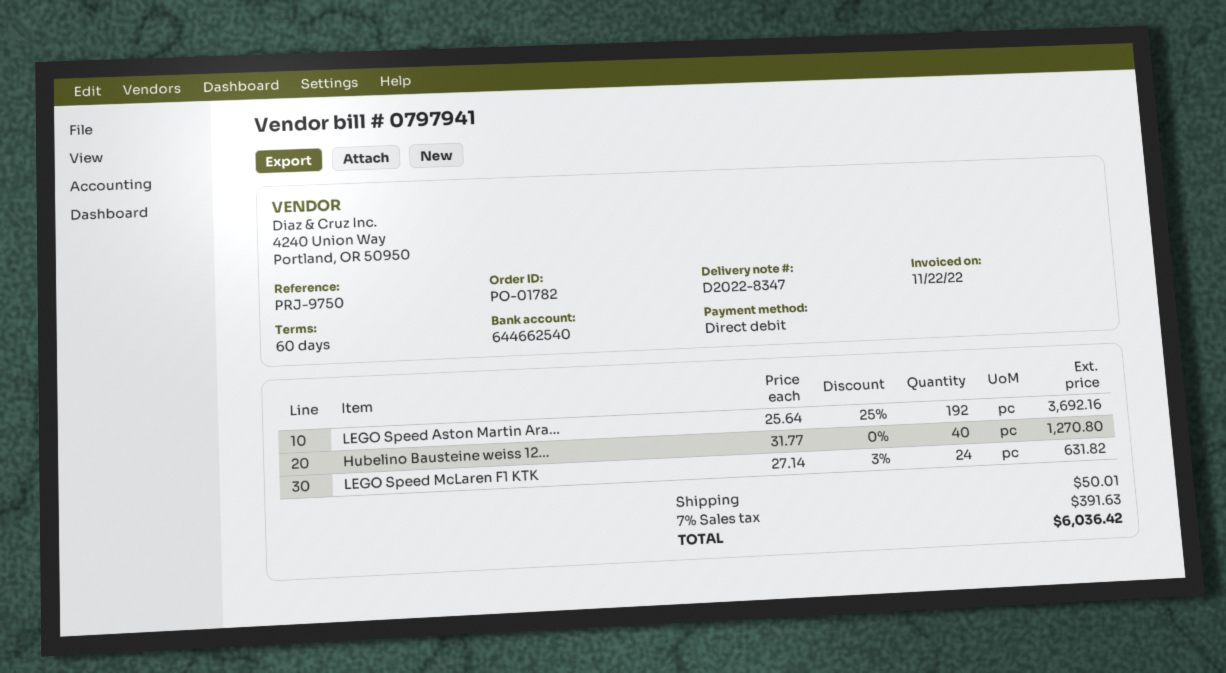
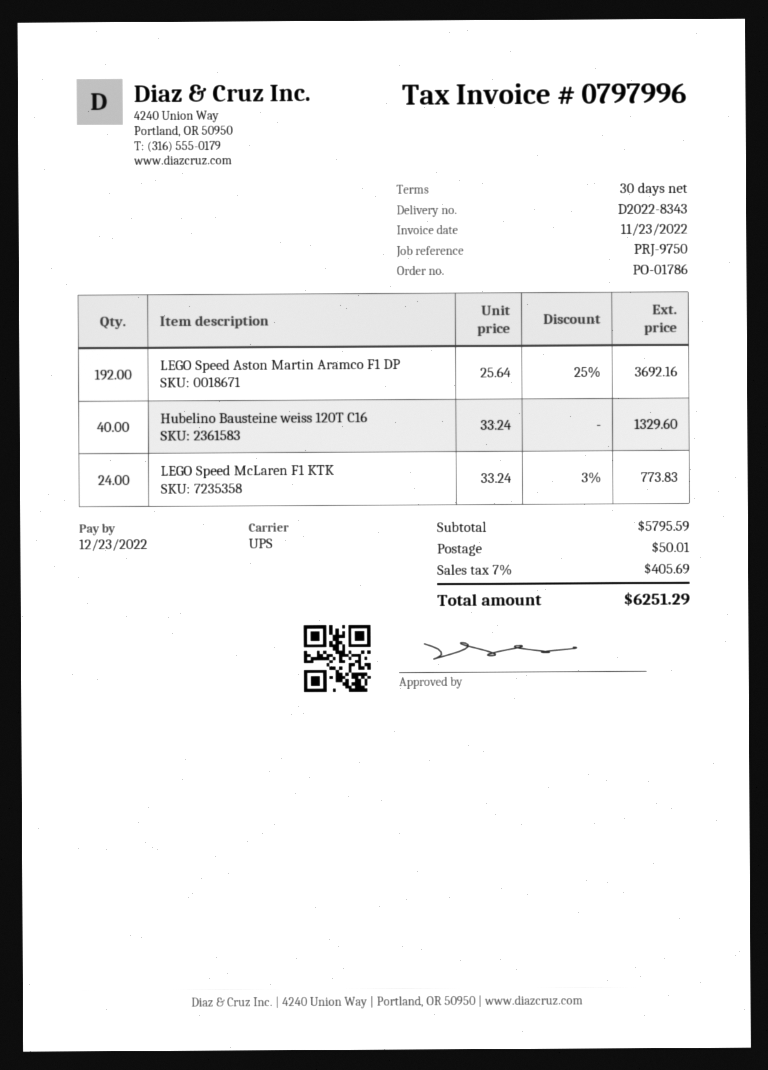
order number: PO-01782 -> PO-01786
delivery note number: D2022-8347 -> D2022-8343
invoice number: 0797941 -> 0797996
invoice date: 2022-11-22 -> 2022-11-23
payment terms: 60 days -> 30 days
Hubelino Bausteine weiss 12...: 40 x 31.77 = 1270.80 -> 40 x 33.24 = 1329.60
LEGO Speed McLaren F1 KTK: 24 x 27.14 - 3% = 631.82 -> 24 x 33.24 - 3% = 773.83
tax: 7% = 391.63 -> 7% = 405.69
total: 6036.42 -> 6251.29

